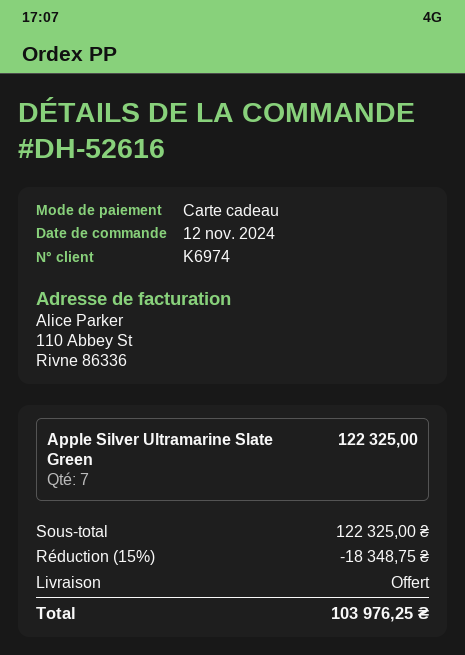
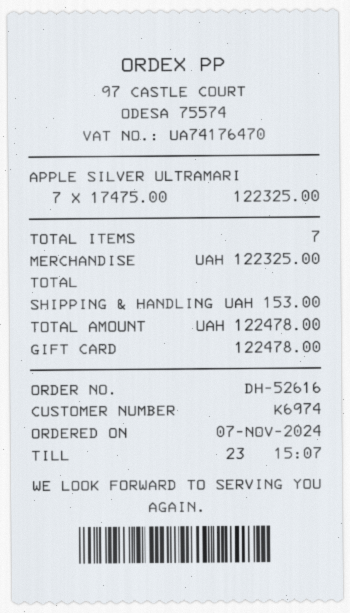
order date: 2024-11-12 -> 2024-11-07
discount: 15% = 18348.75 -> none
shipping: 0.00 -> 153.00
total: 103976.25 -> 122478.00

